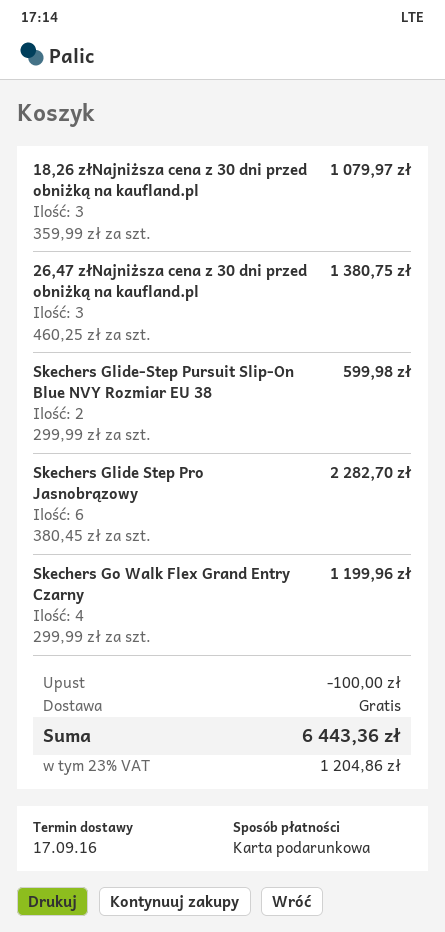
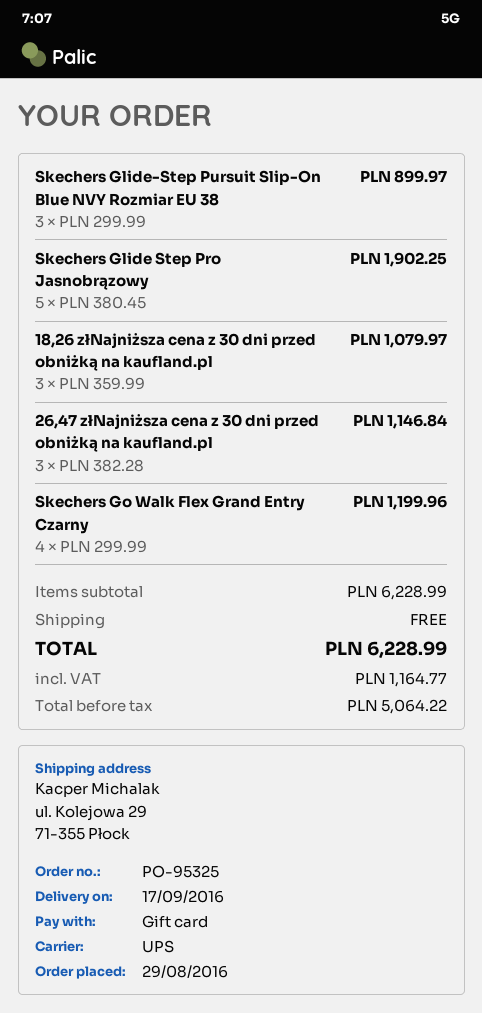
26,47 złNajniższa cena z 30 dni przed obniżką na kaufland.pl: 3 x 460.25 = 1380.75 -> 3 x 382.28 = 1146.84
Skechers Glide-Step Pursuit Slip-On Blue NVY Rozmiar EU 38: 2 x 299.99 = 599.98 -> 3 x 299.99 = 899.97
Skechers Glide Step Pro Jasnobrązowy: 6 x 380.45 = 2282.70 -> 5 x 380.45 = 1902.25
discount: 100.00 -> none
tax: 1204.86 -> 1164.77
total: 6443.36 -> 6228.99

